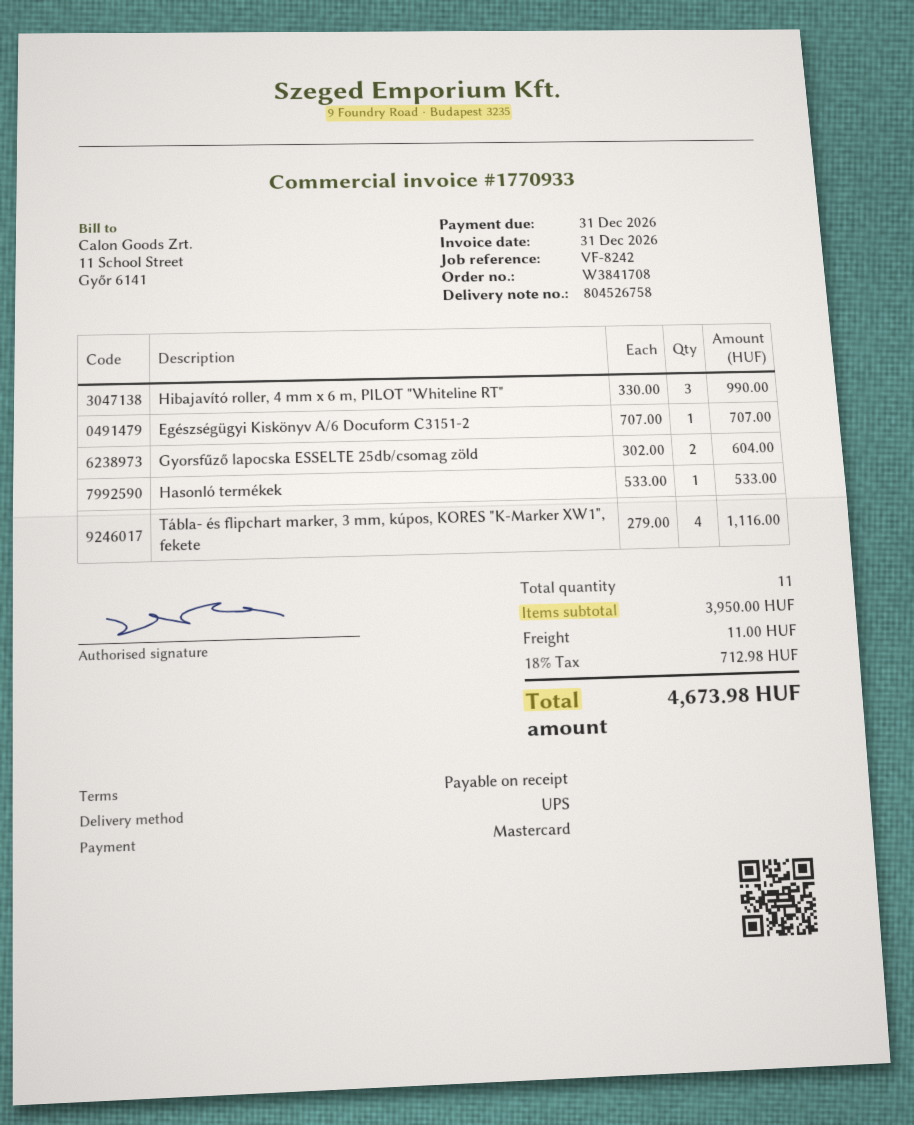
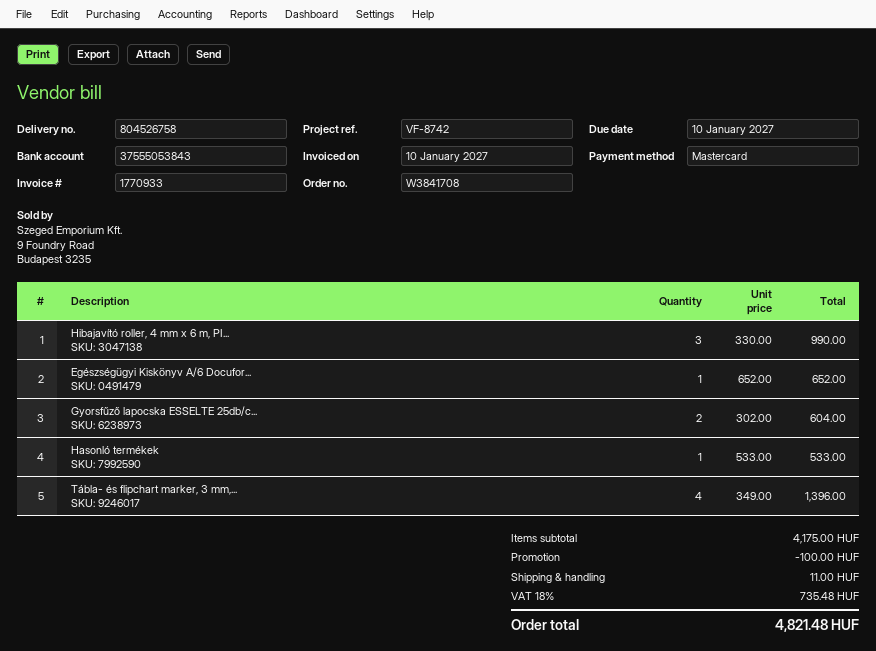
invoice date: 2026-12-31 -> 2027-01-10
due date: 2026-12-31 -> 2027-01-10
reference: VF-8242 -> VF-8742
Egészségügyi Kiskönyv A/6 Docuform C3151-2: 1 x 707.00 = 707.00 -> 1 x 652.00 = 652.00
Tábla- és flipchart marker, 3 mm, kúpos, KORES "K-Marker XW1", fekete: 4 x 279.00 = 1116.00 -> 4 x 349.00 = 1396.00
subtotal: 3950.00 -> 4175.00
discount: none -> 100.00
tax: 18% = 712.98 -> 18% = 735.48
total: 4673.98 -> 4821.48

